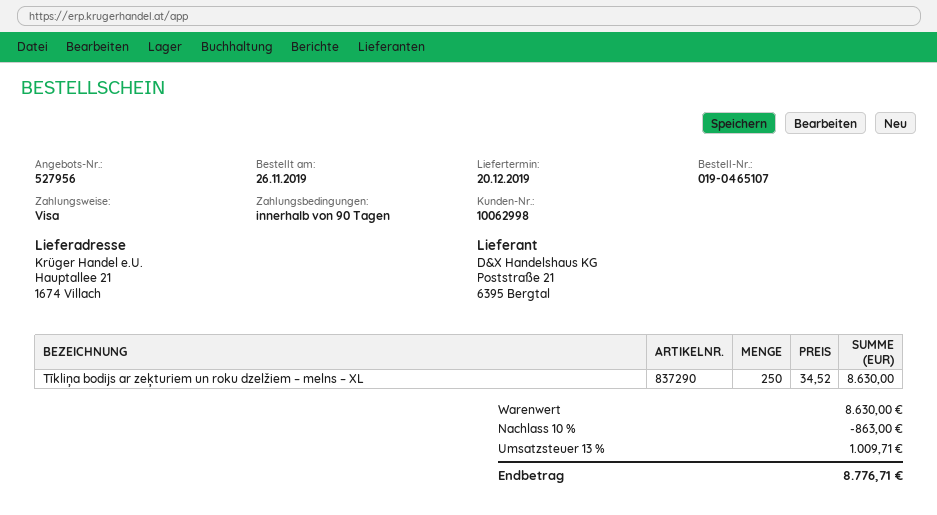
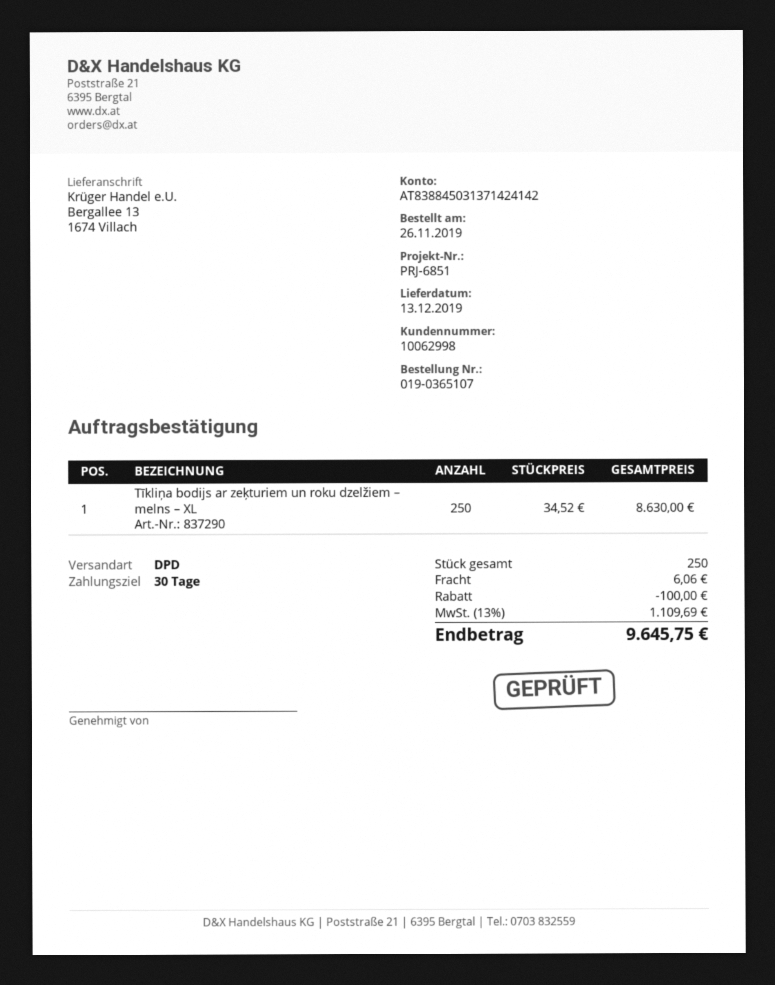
order number: 019-0465107 -> 019-0365107
delivery date: 2019-12-20 -> 2019-12-13
payment terms: 90 days -> 30 days
ship to: Hauptallee 21, 1674 Villach -> Bergallee 13, 1674 Villach
discount: 863.00 -> 100.00
shipping: none -> 6.06
tax: 13% = 1009.71 -> 13% = 1109.69
total: 8776.71 -> 9645.75

